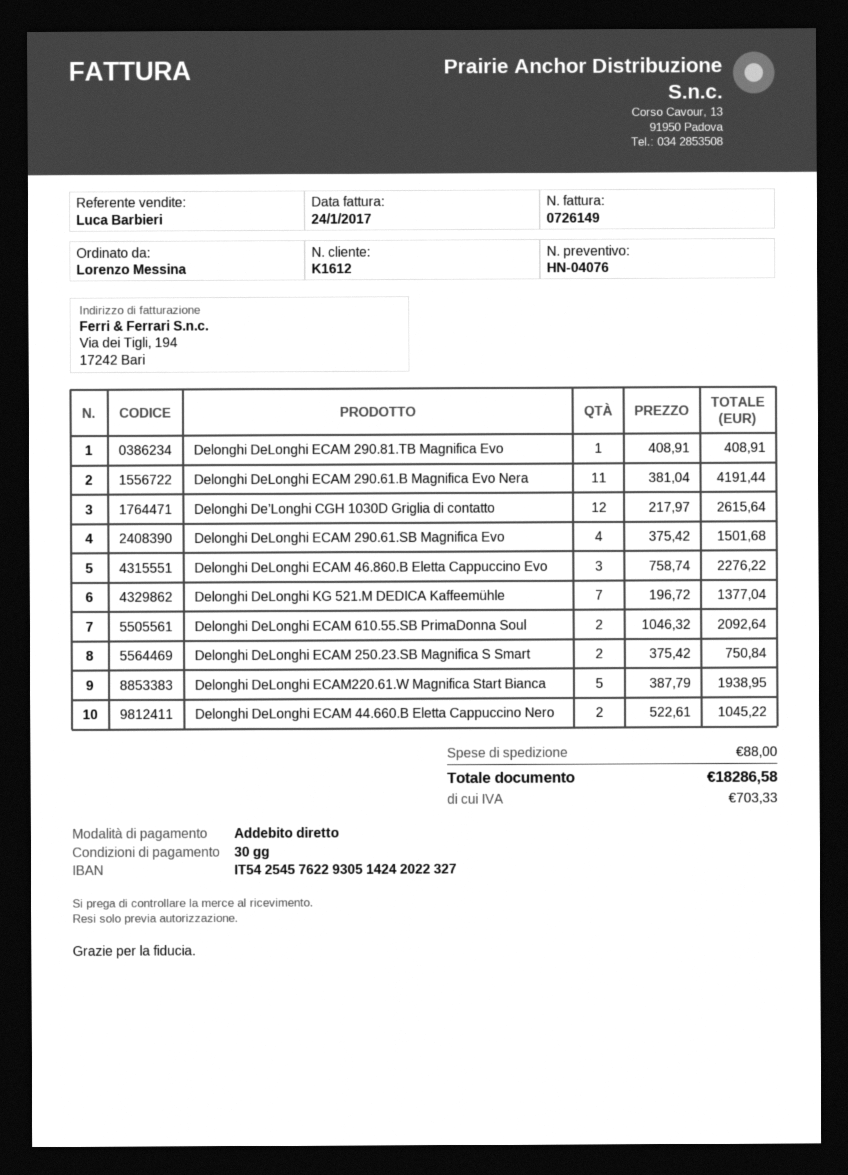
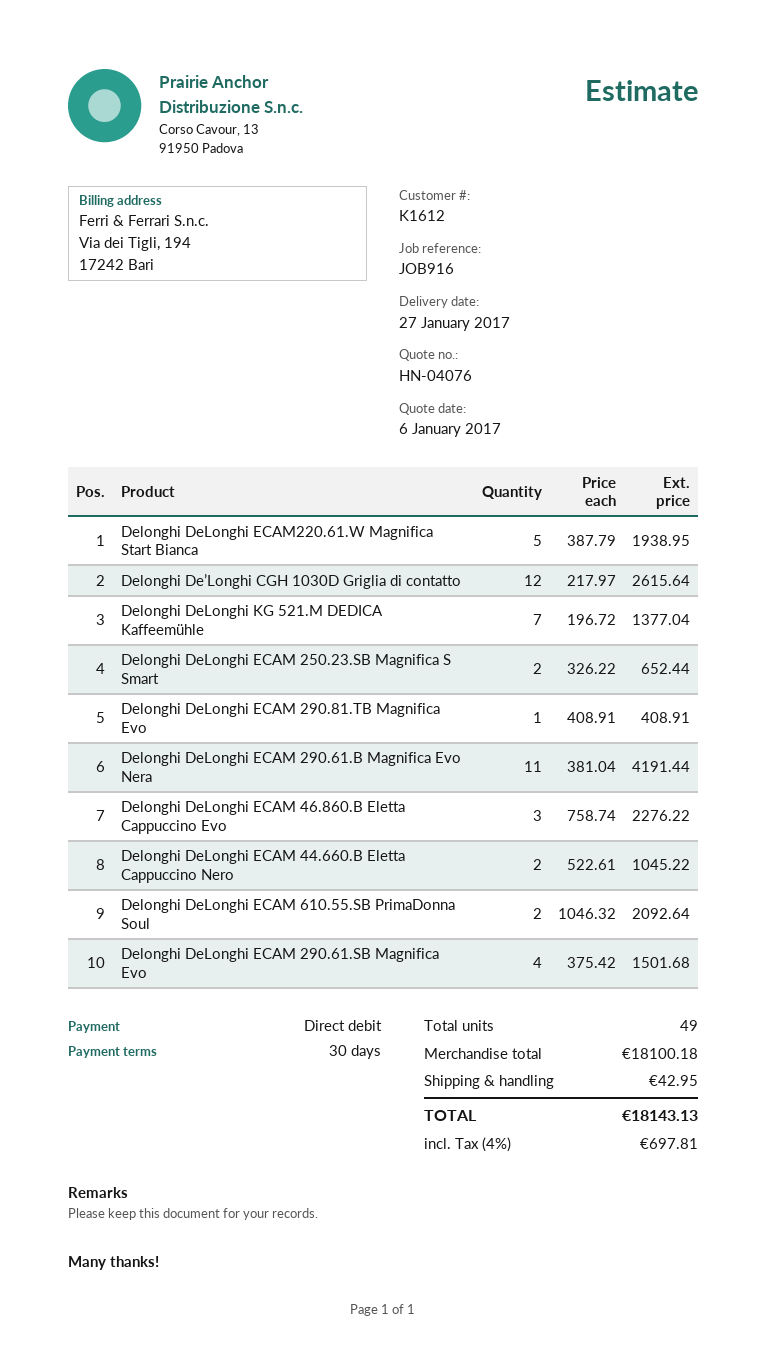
Delonghi DeLonghi ECAM 250.23.SB Magnifica S Smart: 2 x 375.42 = 750.84 -> 2 x 326.22 = 652.44
shipping: 88.00 -> 42.95
tax: 703.33 -> 697.81
total: 18286.58 -> 18143.13

